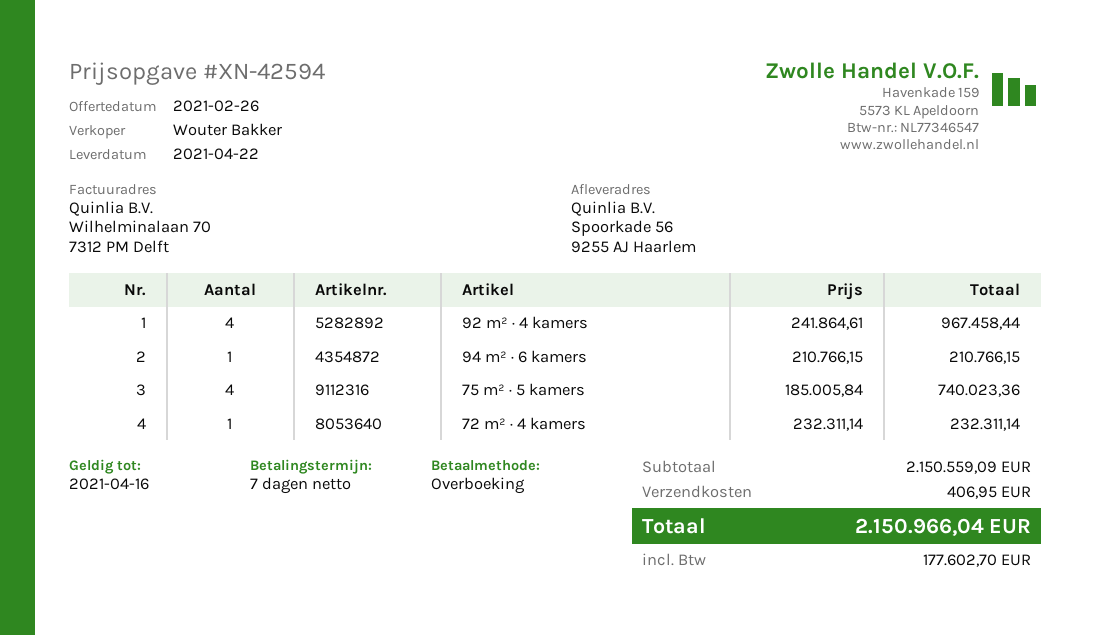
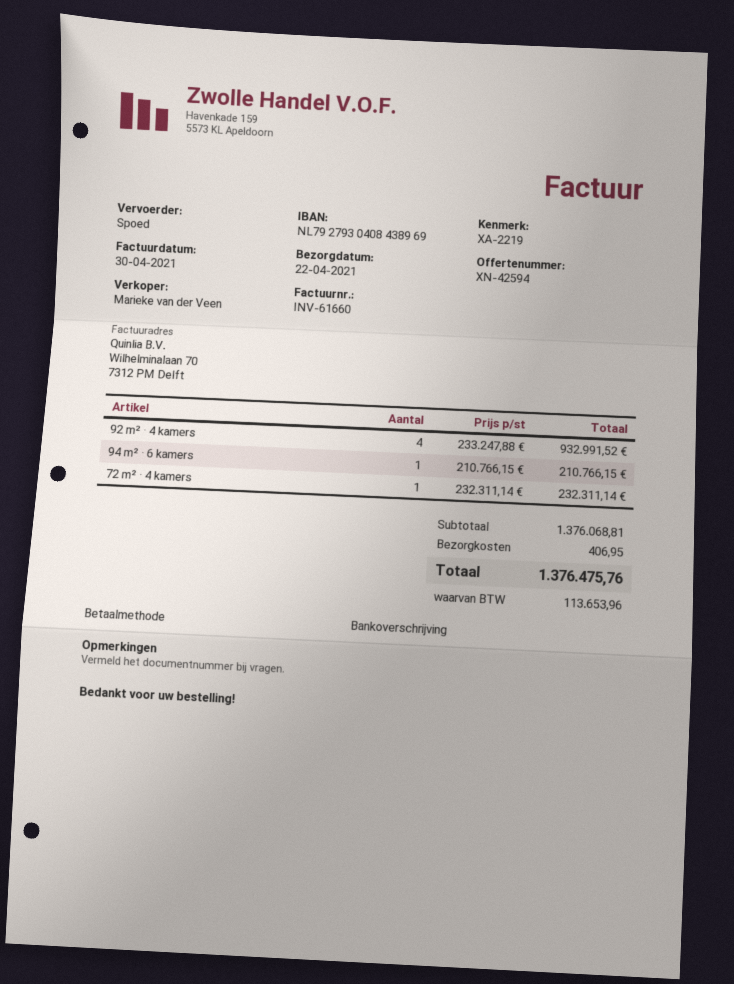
sales rep: Wouter Bakker -> Marieke van der Veen
92 m² · 4 kamers: 4 x 241864.61 = 967458.44 -> 4 x 233247.88 = 932991.52
75 m² · 5 kamers: 4 x 185005.84 = 740023.36 -> none
subtotal: 2150559.09 -> 1376068.81
tax: 177602.70 -> 113653.96
total: 2150966.04 -> 1376475.76

